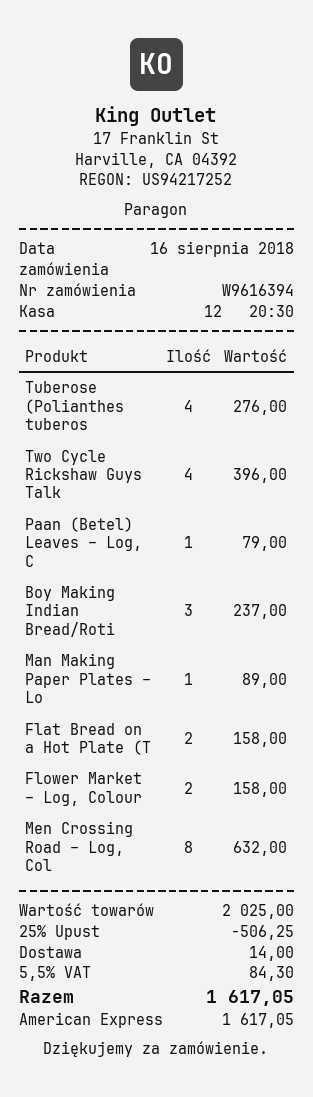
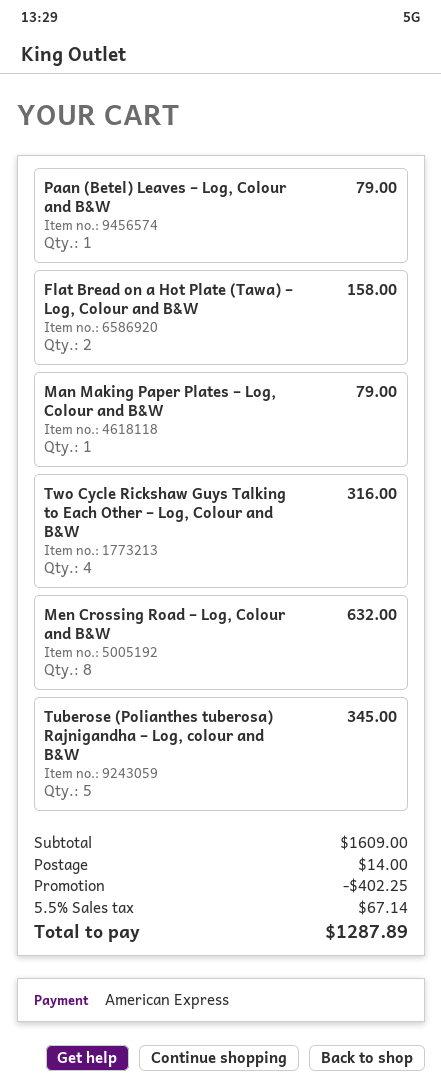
Tuberose (Polianthes tuberos: 4 for 276.00 -> 5 for 345.00
Two Cycle Rickshaw Guys Talk: 4 for 396.00 -> 4 for 316.00
Boy Making Indian Bread/Roti: 3 for 237.00 -> none
Man Making Paper Plates – Lo: 1 for 89.00 -> 1 for 79.00
Flower Market – Log, Colour: 2 for 158.00 -> none
subtotal: 2025.00 -> 1609.00
discount: 506.25 -> 402.25
tax: 5.5% = 84.30 -> 5.5% = 67.14
total: 1617.05 -> 1287.89

